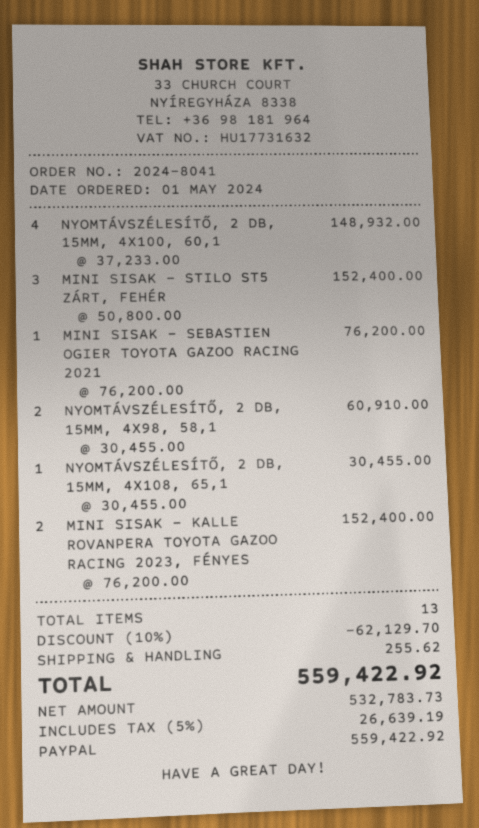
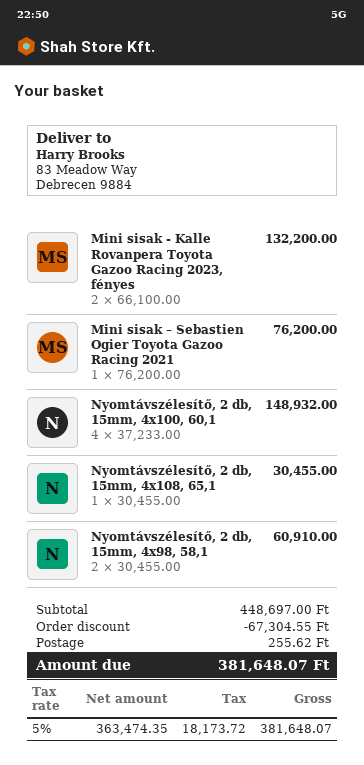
MINI SISAK - STILO ST5 ZÁRT, FEHÉR: 3 x 50800.00 = 152400.00 -> none
MINI SISAK - KALLE ROVANPERA TOYOTA GAZOO RACING 2023, FÉNYES: 2 x 76200.00 = 152400.00 -> 2 x 66100.00 = 132200.00
discount: 62129.70 -> 67304.55
net: 532783.73 -> 363474.35
tax: 5% = 26639.19 -> 5% = 18173.72
total: 559422.92 -> 381648.07

